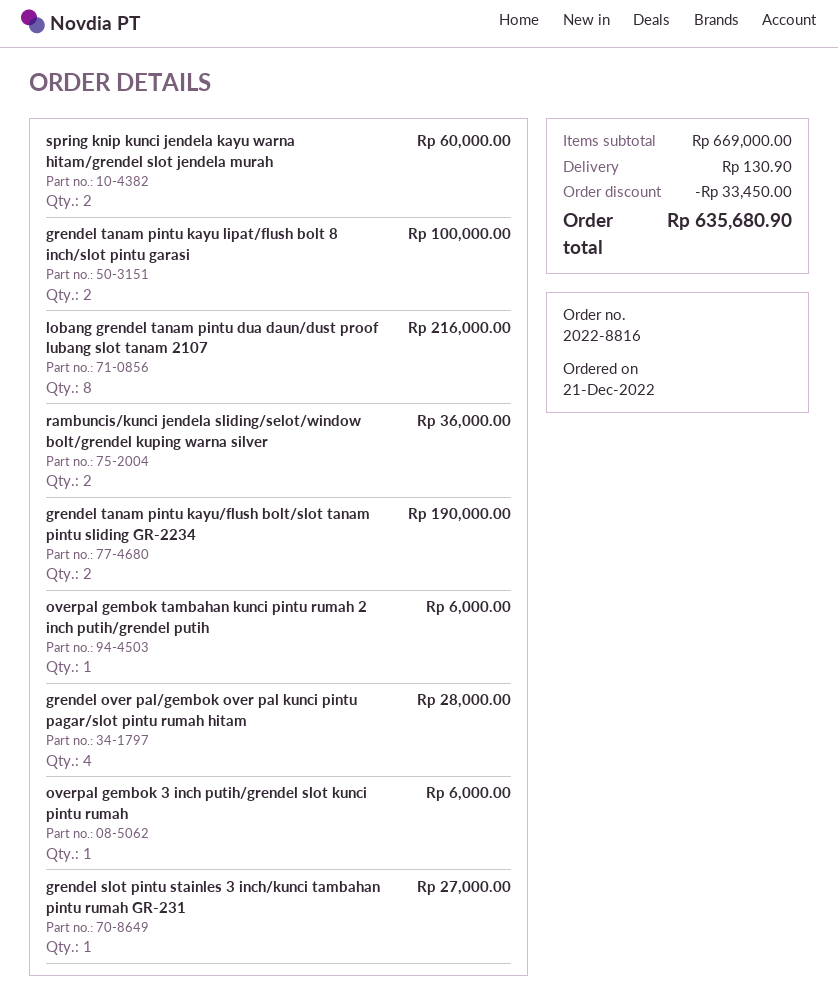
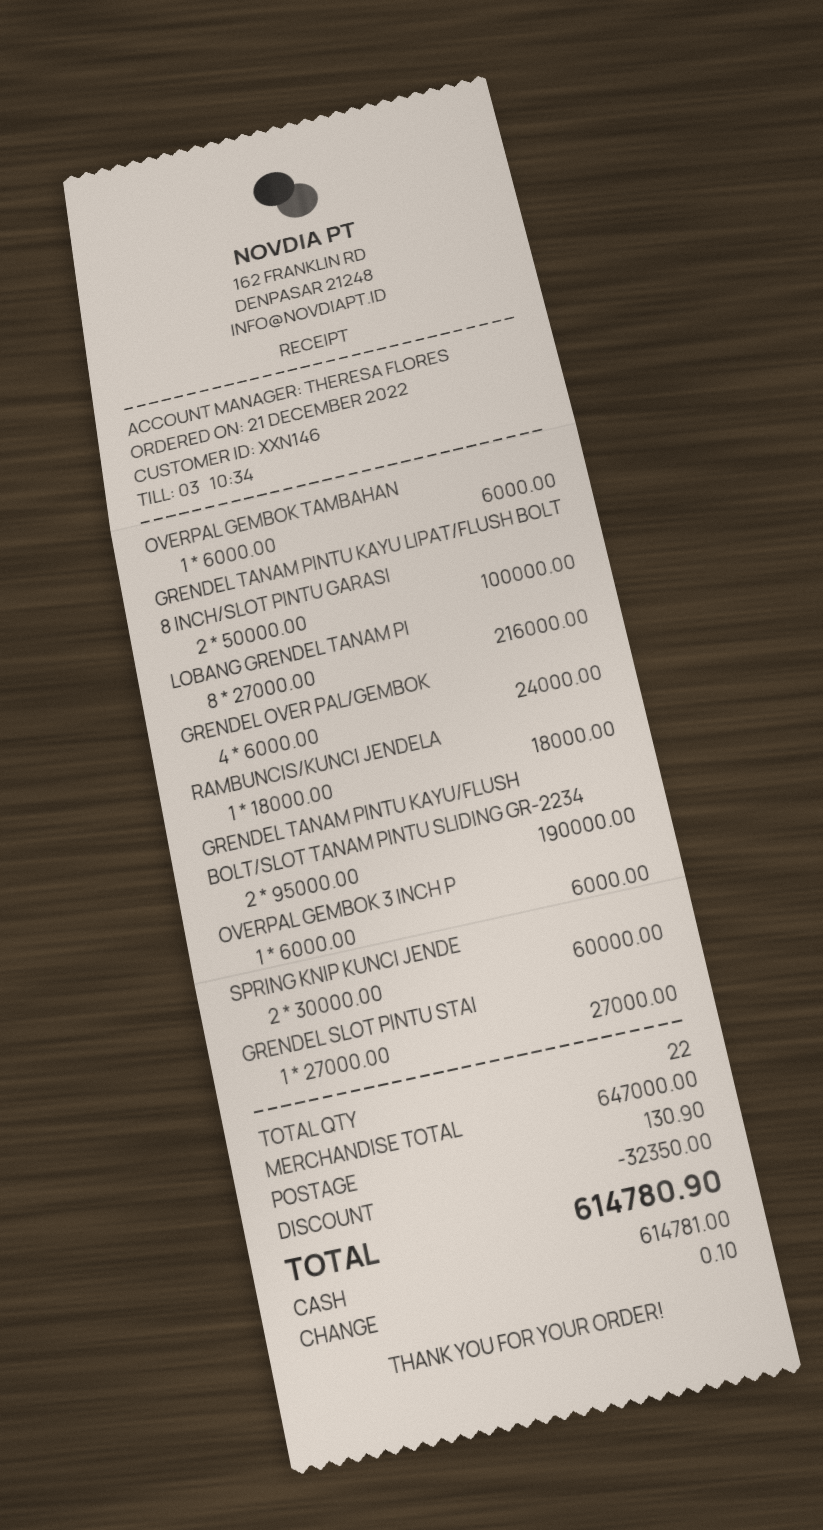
rambuncis/kunci jendela sliding/selot/window bolt/grendel kuping warna silver: 2 for 36000.00 -> 1 for 18000.00
grendel over pal/gembok over pal kunci pintu pagar/slot pintu rumah hitam: 4 for 28000.00 -> 4 for 24000.00
subtotal: 669000.00 -> 647000.00
discount: 33450.00 -> 32350.00
total: 635680.90 -> 614780.90

